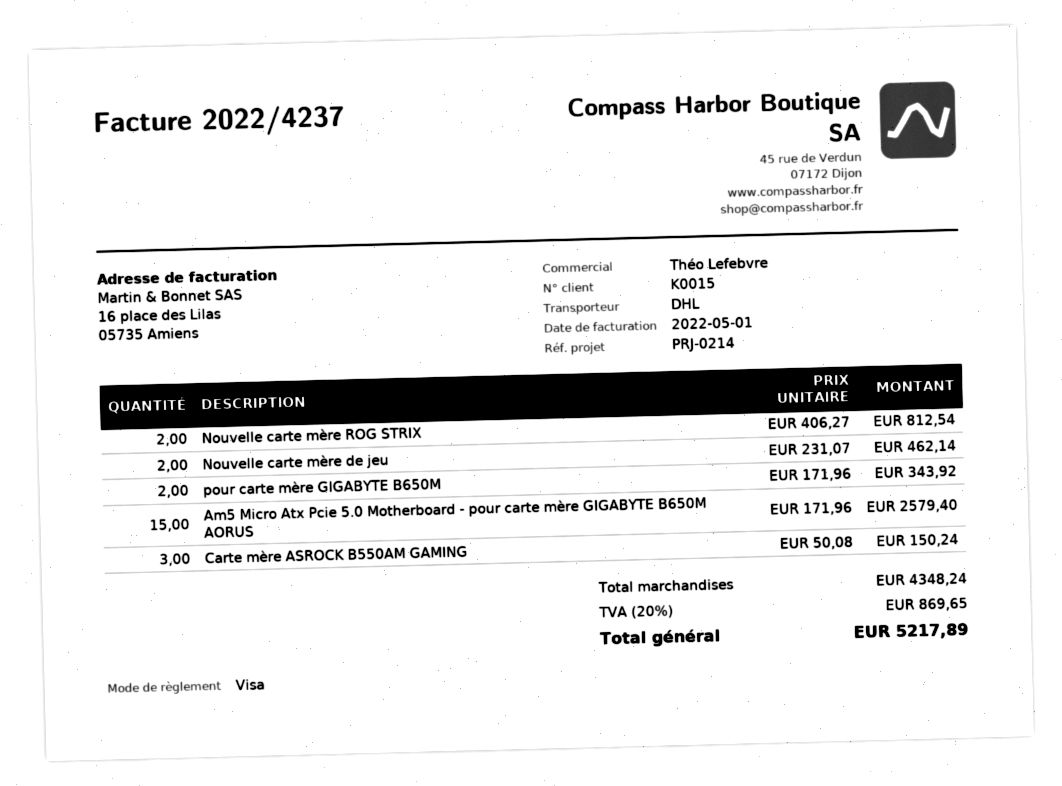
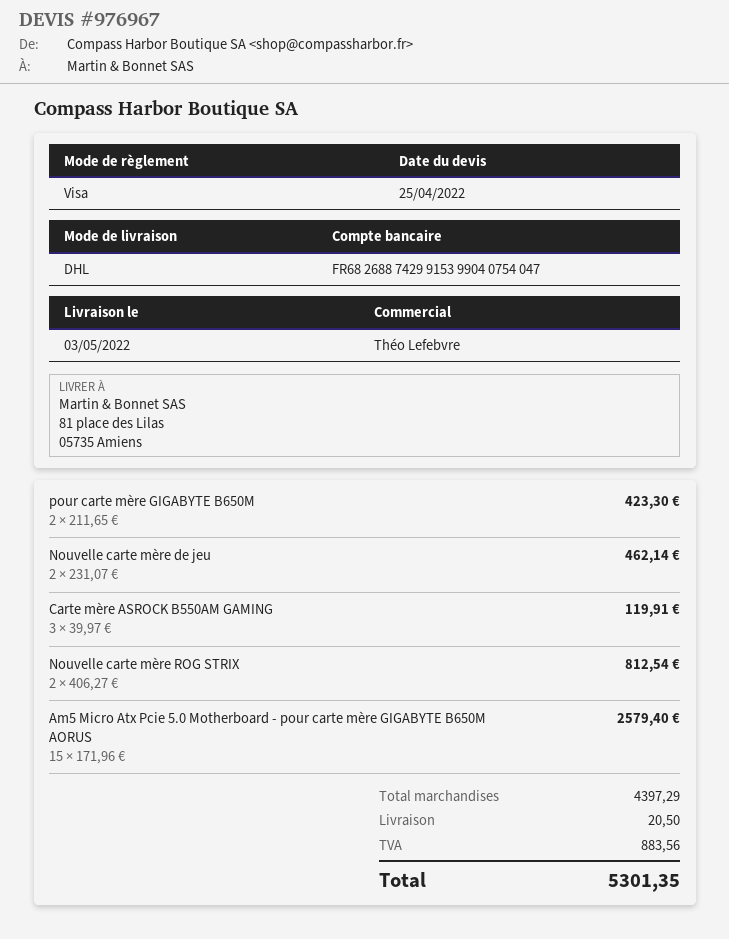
pour carte mère GIGABYTE B650M: 2 x 171.96 = 343.92 -> 2 x 211.65 = 423.30
Carte mère ASROCK B550AM GAMING: 3 x 50.08 = 150.24 -> 3 x 39.97 = 119.91
subtotal: 4348.24 -> 4397.29
shipping: none -> 20.50
tax: 869.65 -> 883.56
total: 5217.89 -> 5301.35

